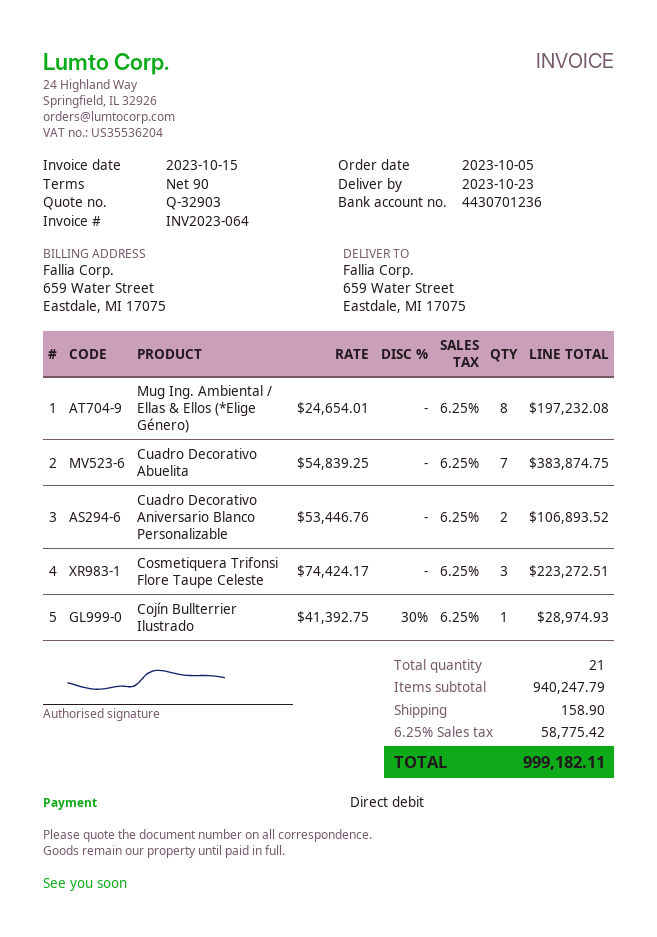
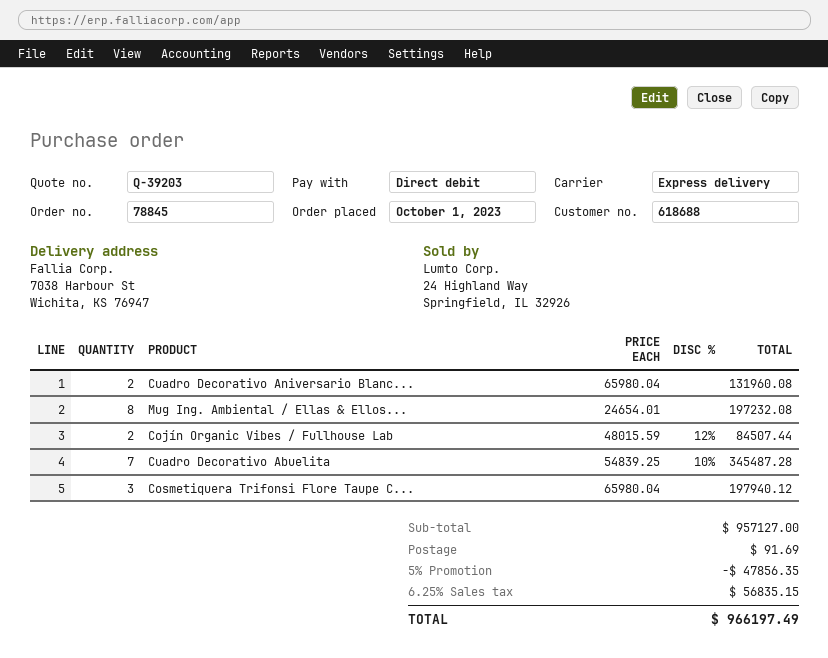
quote number: Q-32903 -> Q-39203
order date: 2023-10-05 -> 2023-10-01
ship to: 659 Water Street, Eastdale, MI 17075 -> 7038 Harbour St, Wichita, KS 76947
Cuadro Decorativo Abuelita: 7 x 54839.25 = 383874.75 -> 7 x 54839.25 - 10% = 345487.28
Cuadro Decorativo Aniversario Blanco Personalizable: 2 x 53446.76 = 106893.52 -> 2 x 65980.04 = 131960.08
Cosmetiquera Trifonsi Flore Taupe Celeste: 3 x 74424.17 = 223272.51 -> 3 x 65980.04 = 197940.12
Cojín Bullterrier Ilustrado: 1 x 41392.75 - 30% = 28974.93 -> none
Cojín Organic Vibes / Fullhouse Lab: none -> 2 x 48015.59 - 12% = 84507.44
subtotal: 940247.79 -> 957127.00
discount: none -> 5% = 47856.35
shipping: 158.90 -> 91.69
tax: 6.25% = 58775.42 -> 6.25% = 56835.15
total: 999182.11 -> 966197.49

